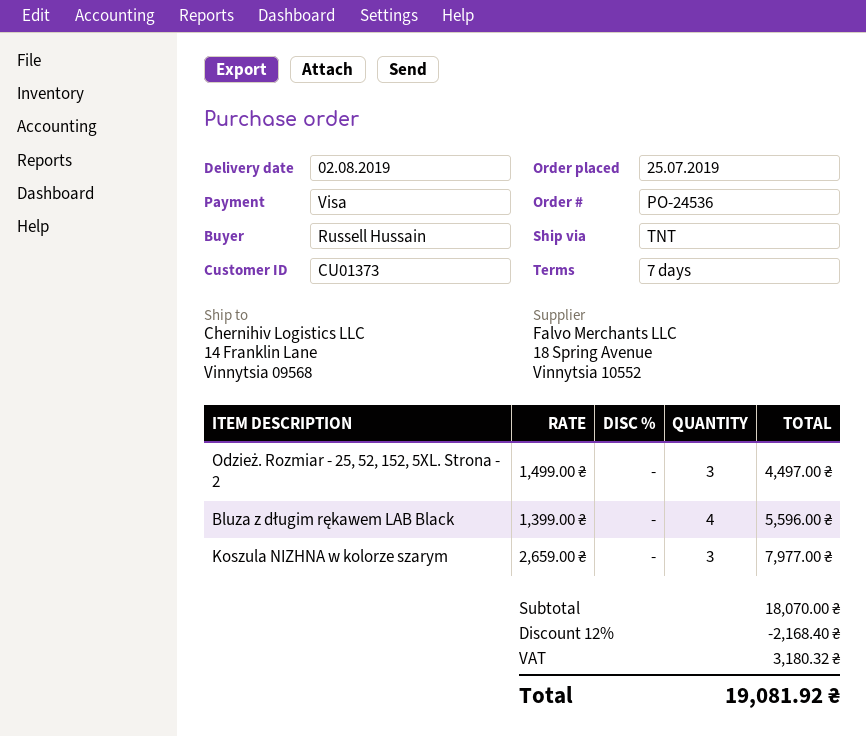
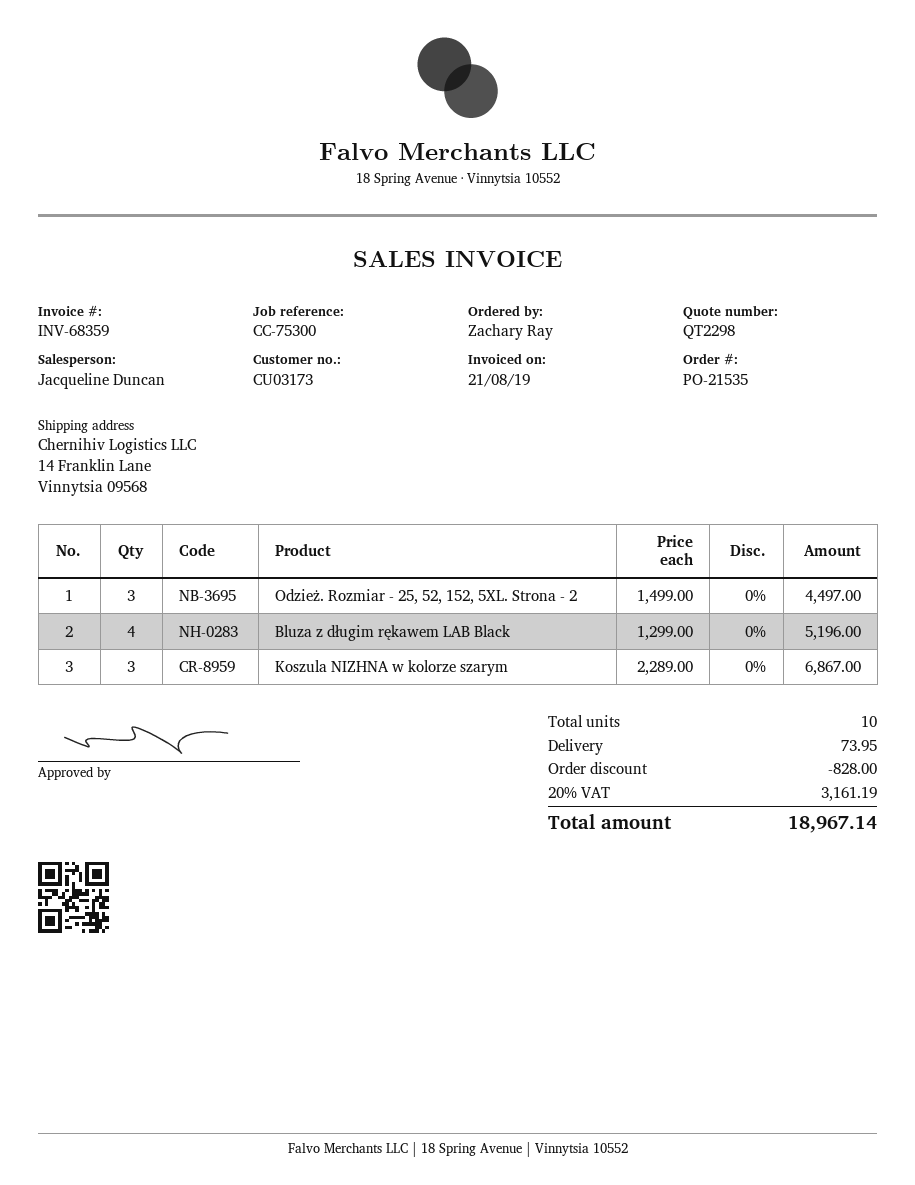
order number: PO-24536 -> PO-21535
customer number: CU01373 -> CU03173
ordered by: Russell Hussain -> Zachary Ray
Bluza z długim rękawem LAB Black: 4 x 1399.00 = 5596.00 -> 4 x 1299.00 = 5196.00
Koszula NIZHNA w kolorze szarym: 3 x 2659.00 = 7977.00 -> 3 x 2289.00 = 6867.00
discount: 2168.40 -> 828.00
shipping: none -> 73.95
tax: 3180.32 -> 3161.19
total: 19081.92 -> 18967.14

